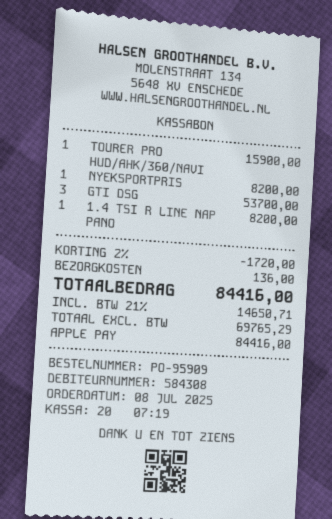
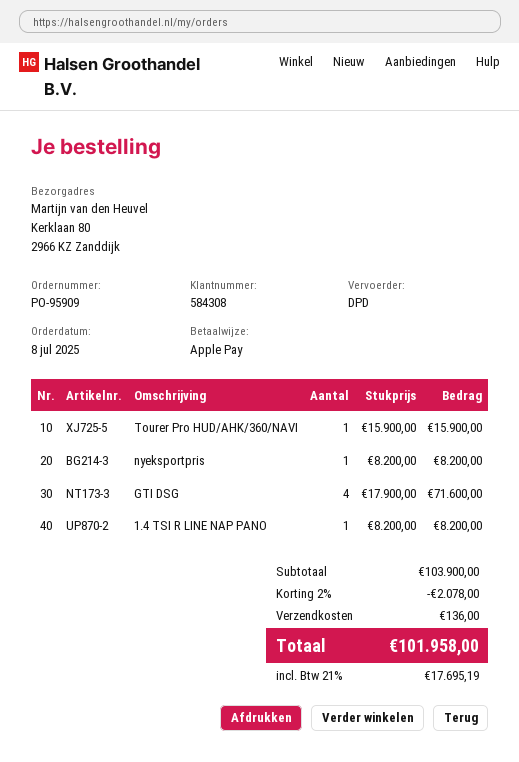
GTI DSG: 3 for 53700.00 -> 4 for 71600.00
discount: 2% = 1720.00 -> 2% = 2078.00
tax: 21% = 14650.71 -> 21% = 17695.19
total: 84416.00 -> 101958.00

